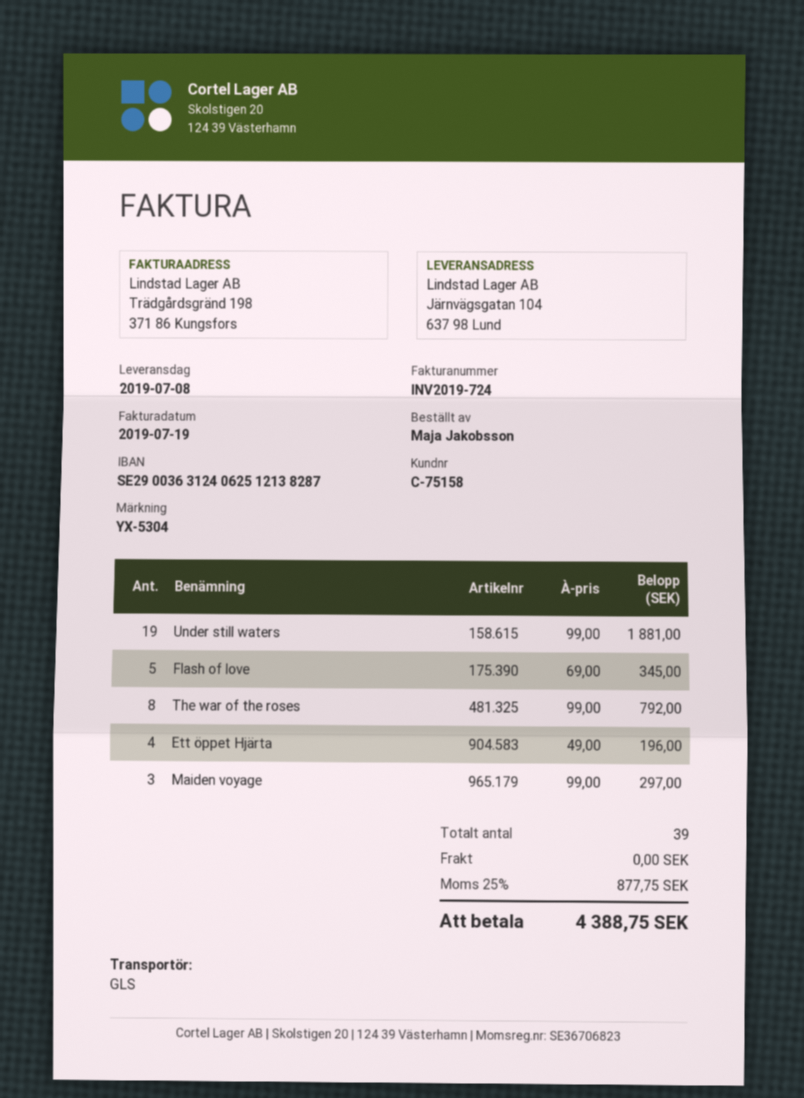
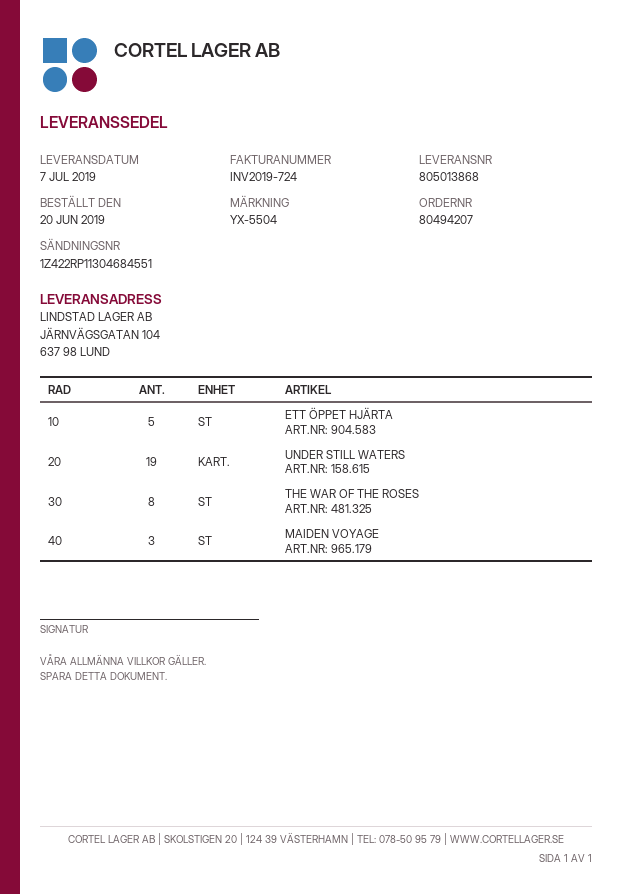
delivery date: 2019-07-08 -> 2019-07-07
reference: YX-5304 -> YX-5504
Flash of love: 5 -> none
Ett öppet Hjärta: 4 -> 5

